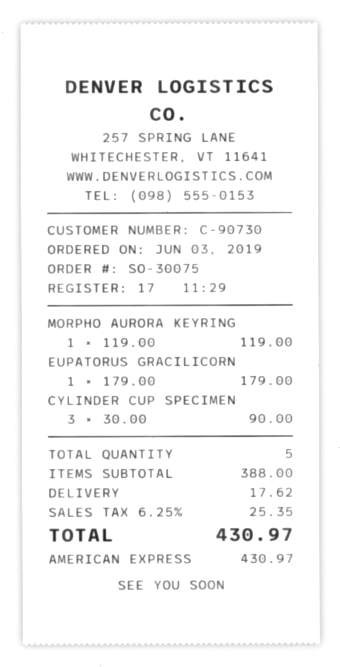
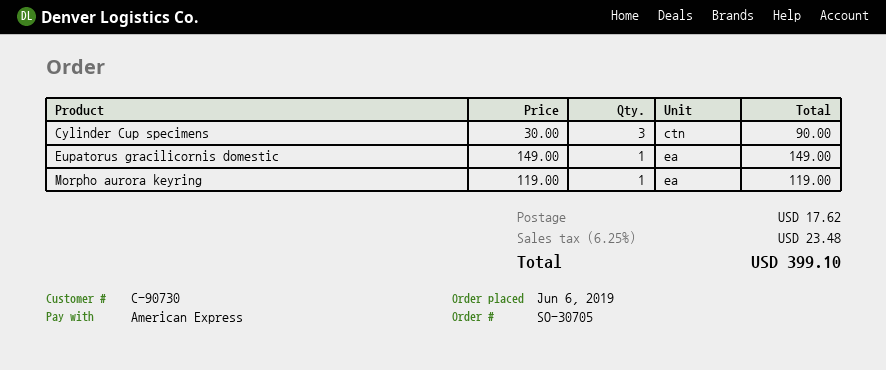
order number: SO-30075 -> SO-30705
order date: 2019-06-03 -> 2019-06-06
EUPATORUS GRACILICORN: 1 x 179.00 = 179.00 -> 1 x 149.00 = 149.00
tax: 6.25% = 25.35 -> 6.25% = 23.48
total: 430.97 -> 399.10

